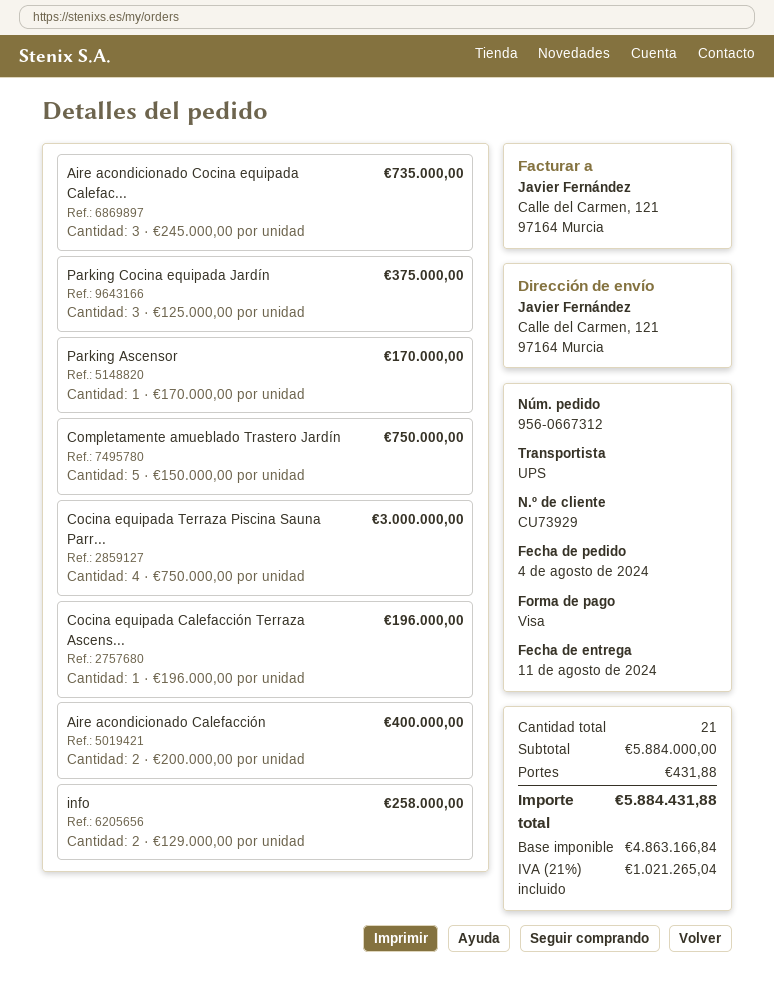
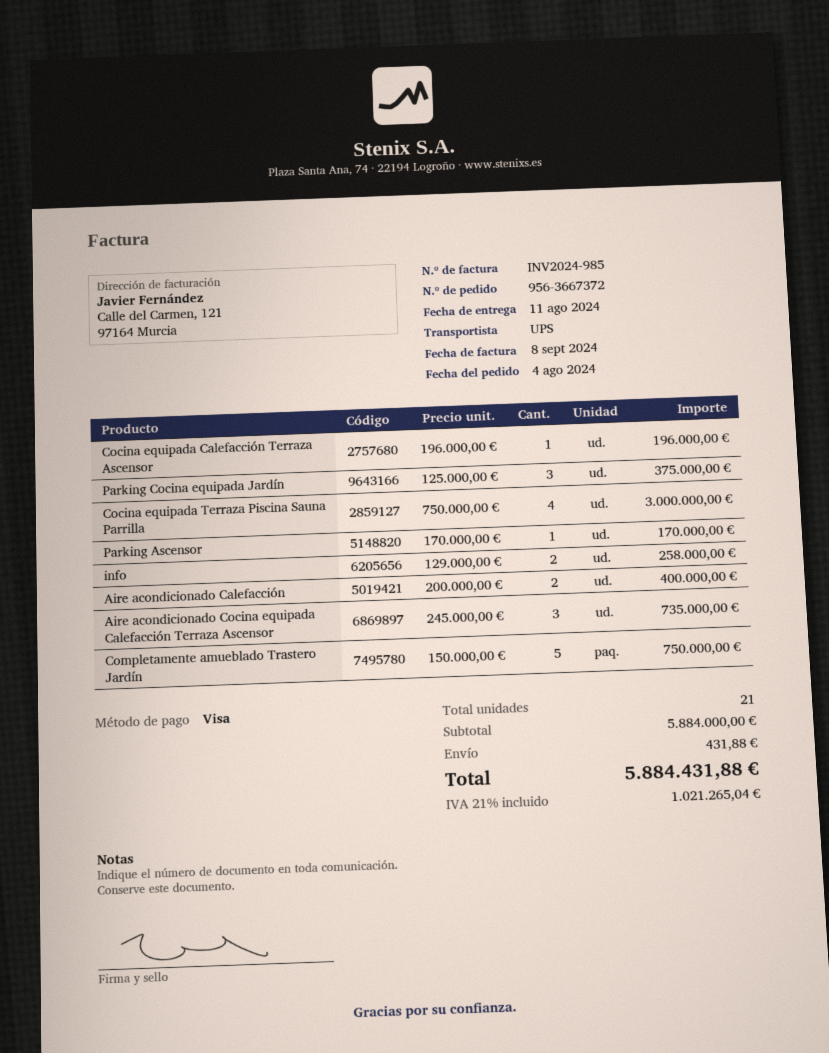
order number: 956-0667312 -> 956-3667372

